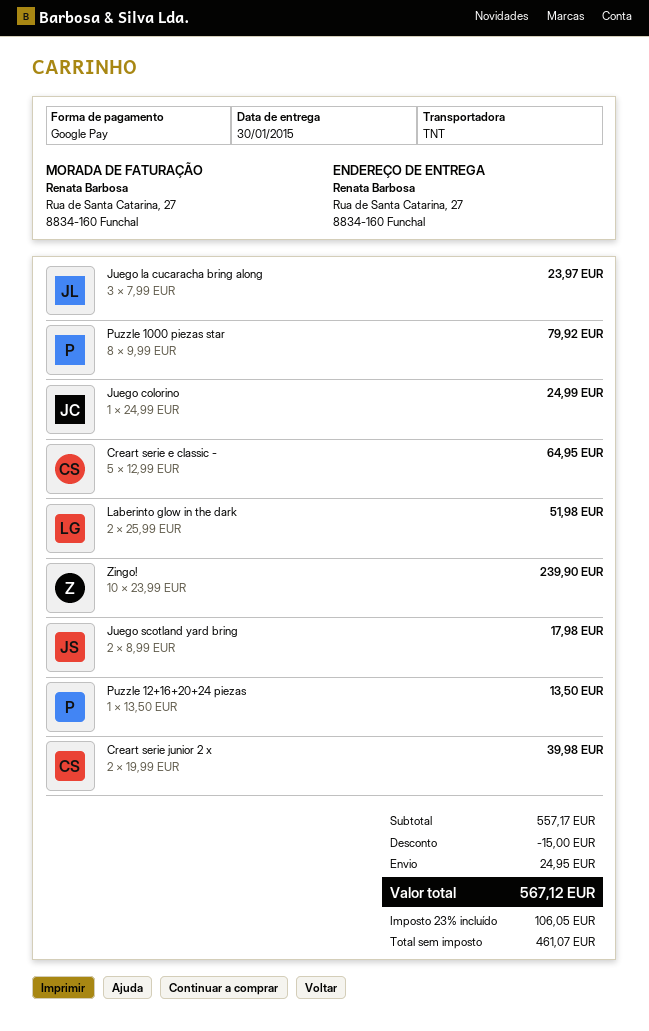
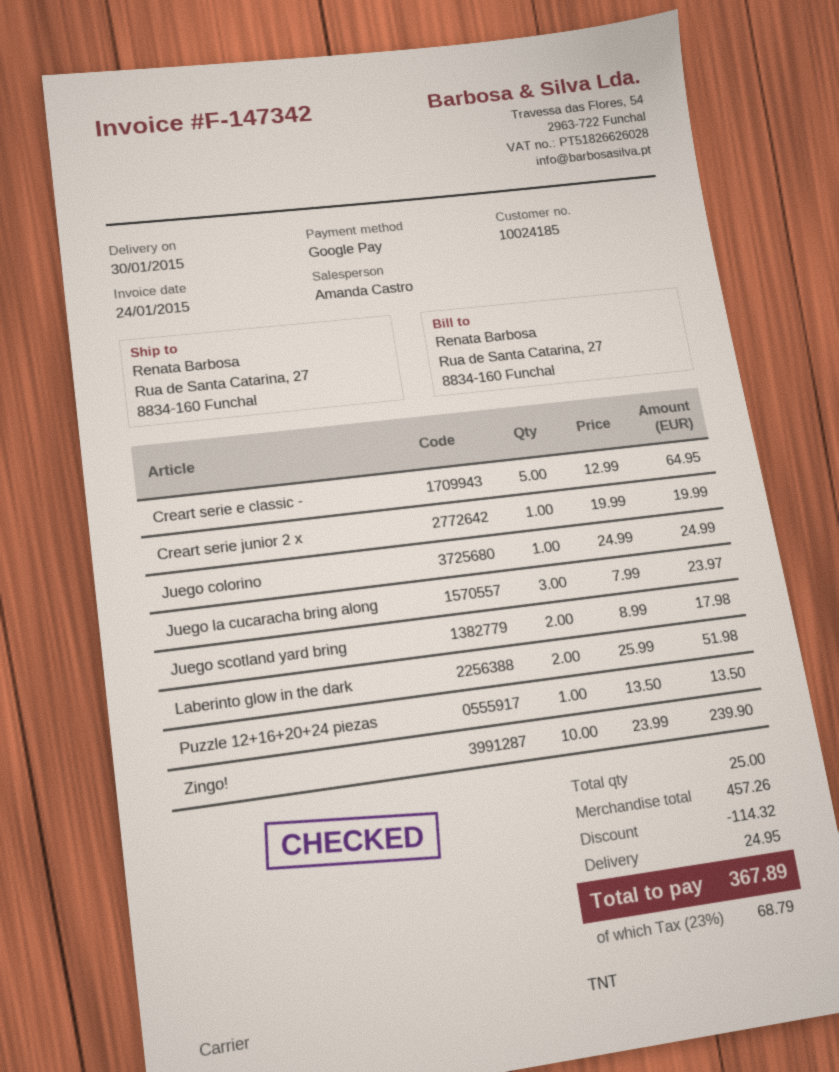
Puzzle 1000 piezas star: 8 x 9.99 = 79.92 -> none
Creart serie junior 2 x: 2 x 19.99 = 39.98 -> 1 x 19.99 = 19.99
subtotal: 557.17 -> 457.26
discount: 15.00 -> 114.32
tax: 23% = 106.05 -> 23% = 68.79
total: 567.12 -> 367.89

